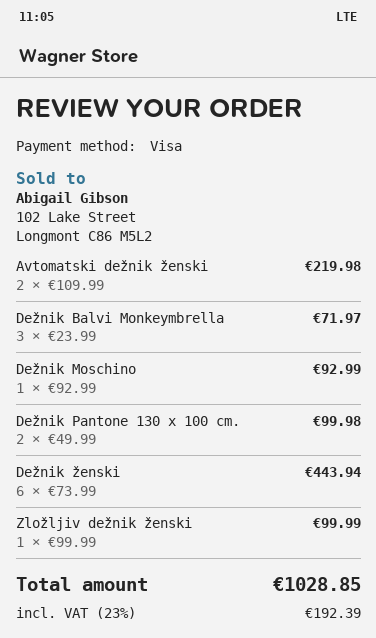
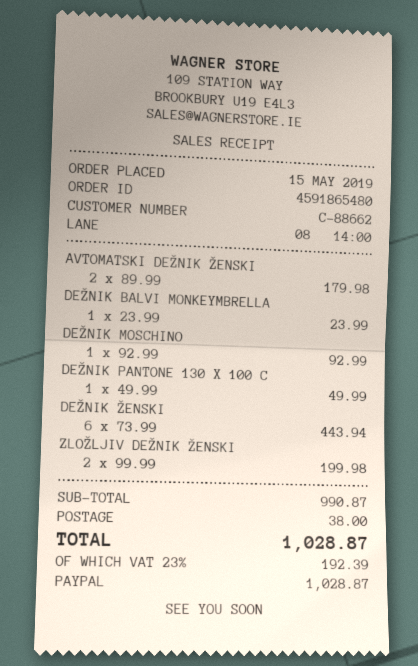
payment method: Visa -> PayPal
Avtomatski dežnik ženski: 2 x 109.99 = 219.98 -> 2 x 89.99 = 179.98
Dežnik Balvi Monkeymbrella: 3 x 23.99 = 71.97 -> 1 x 23.99 = 23.99
Dežnik Pantone 130 x 100 cm.: 2 x 49.99 = 99.98 -> 1 x 49.99 = 49.99
Zložljiv dežnik ženski: 1 x 99.99 = 99.99 -> 2 x 99.99 = 199.98
shipping: none -> 38.00
total: 1028.85 -> 1028.87

